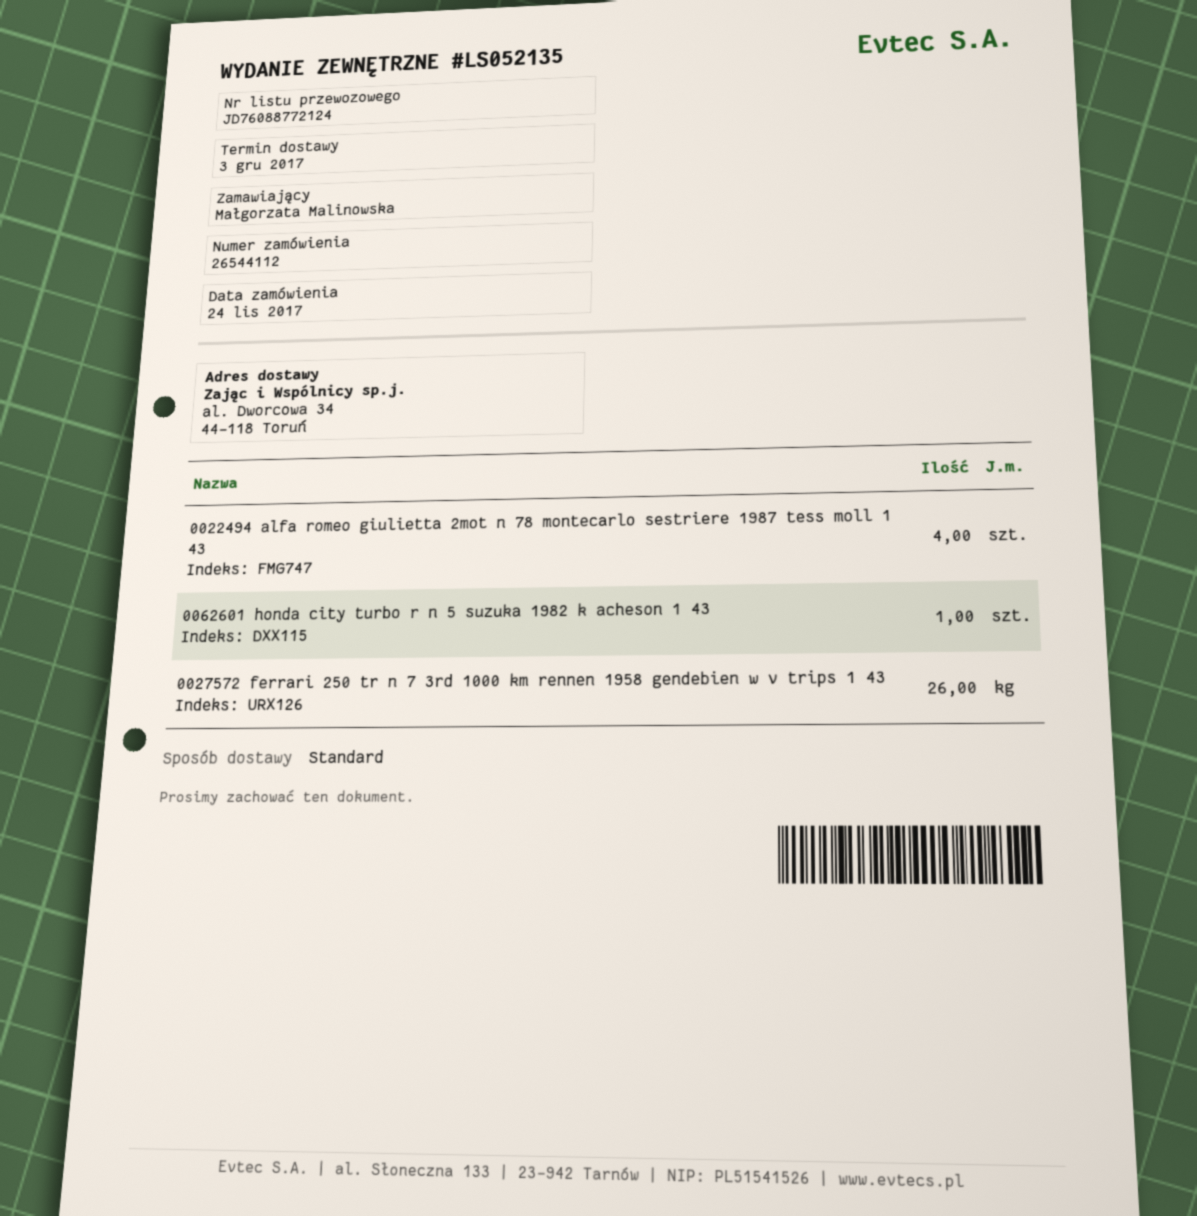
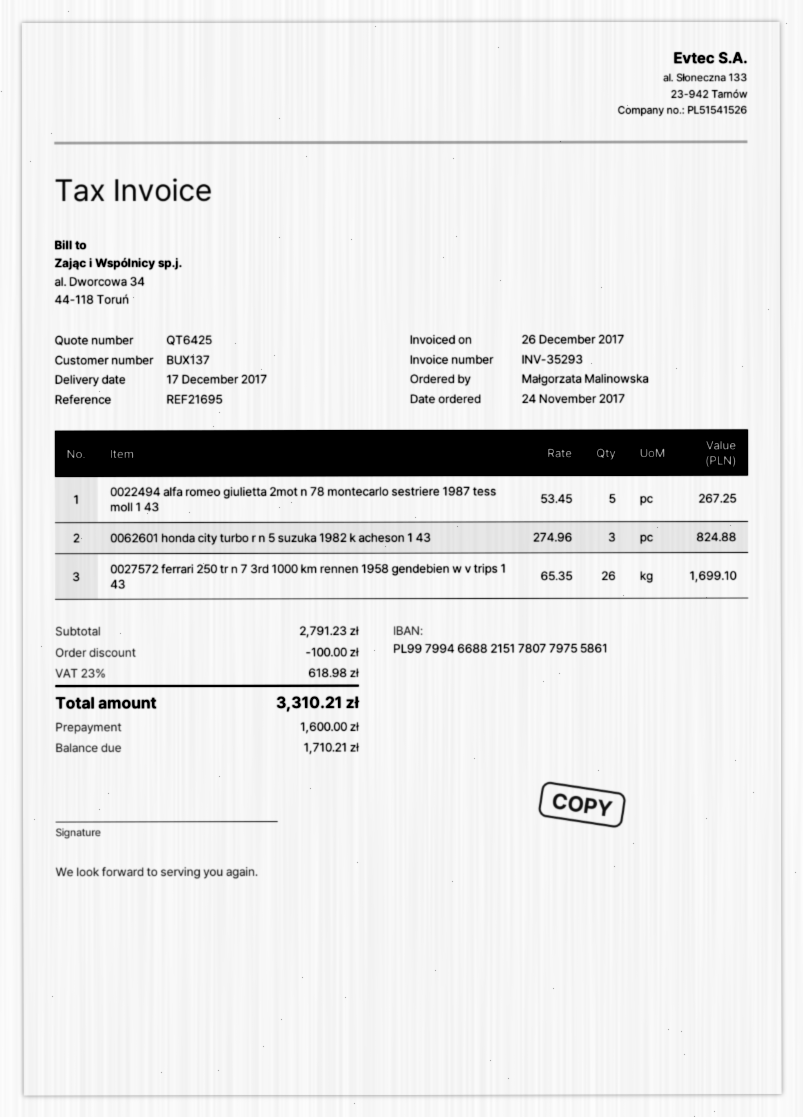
delivery date: 2017-12-03 -> 2017-12-17
0022494 alfa romeo giulietta 2mot n 78 montecarlo sestriere 1987 tess moll 1 43: 4 -> 5
0062601 honda city turbo r n 5 suzuka 1982 k acheson 1 43: 1 -> 3

